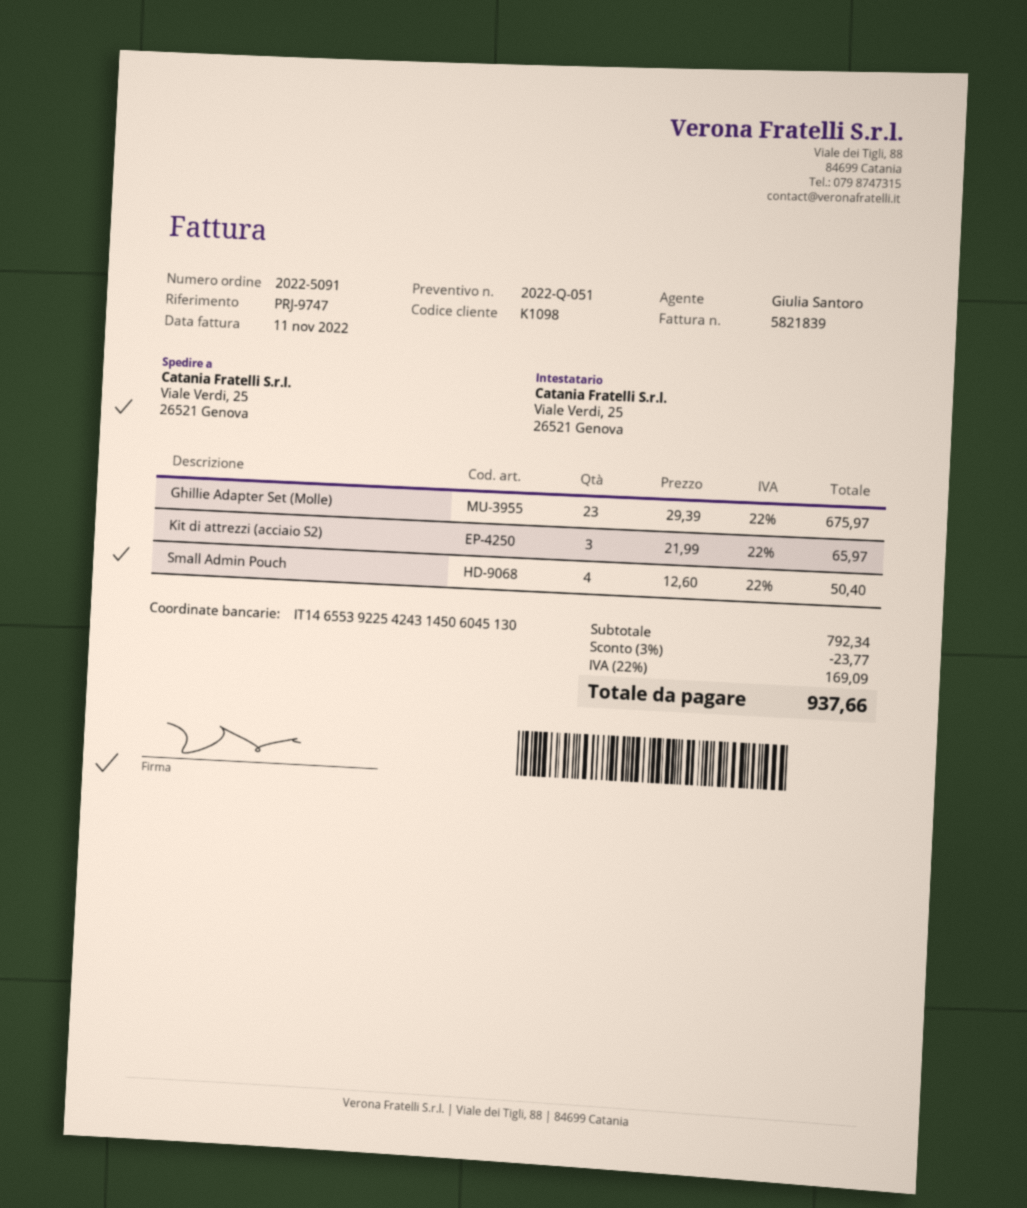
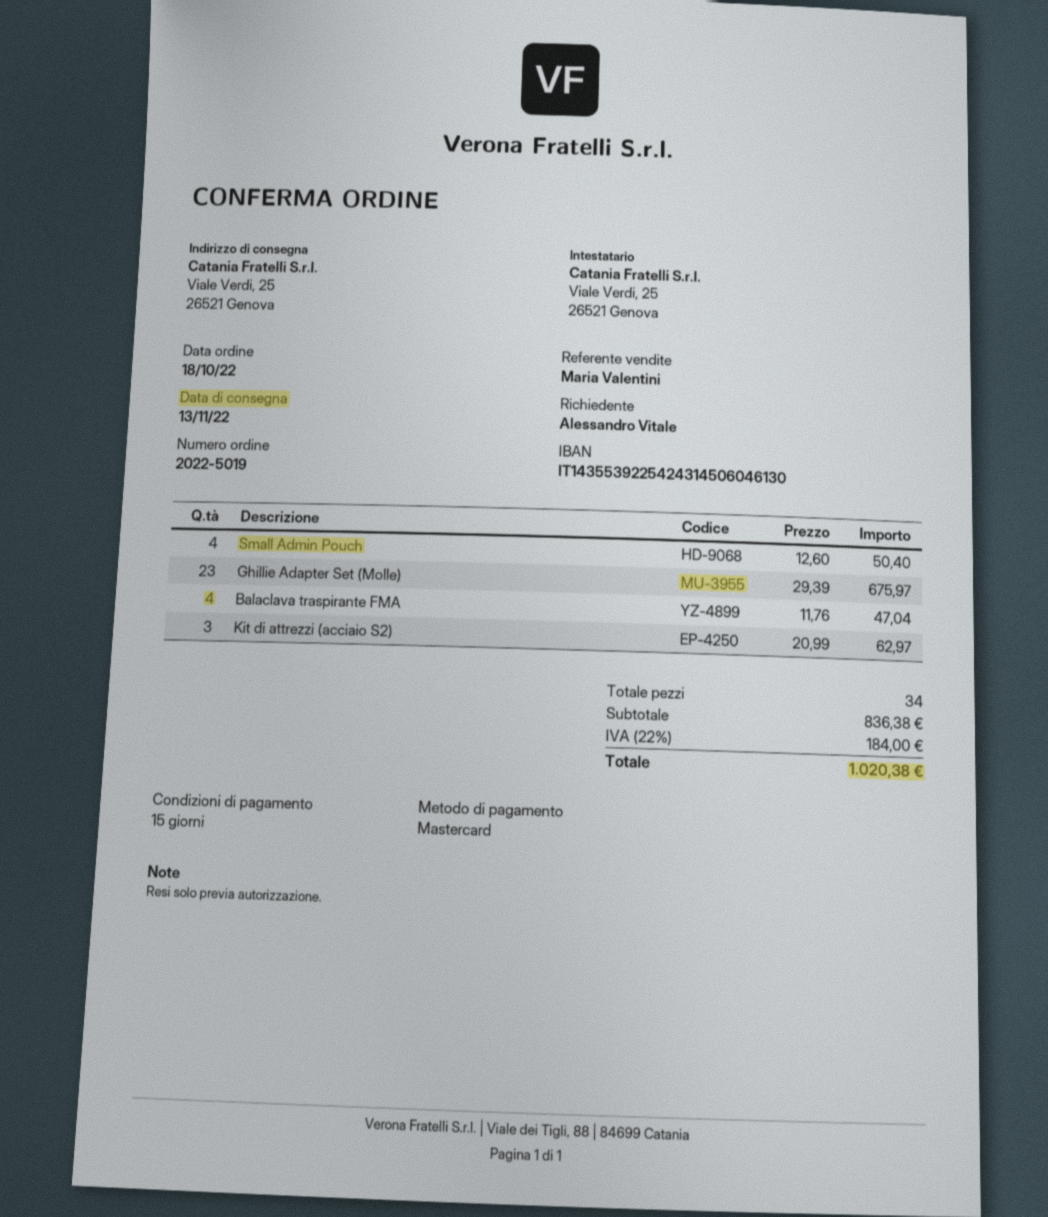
order number: 2022-5091 -> 2022-5019
sales rep: Giulia Santoro -> Maria Valentini
bank account: IT1465539225424314506045130 -> IT1435539225424314506046130
Kit di attrezzi (acciaio S2): 3 x 21.99 = 65.97 -> 3 x 20.99 = 62.97
Balaclava traspirante FMA: none -> 4 x 11.76 = 47.04
subtotal: 792.34 -> 836.38
discount: 3% = 23.77 -> none
tax: 22% = 169.09 -> 22% = 184.00
total: 937.66 -> 1020.38

